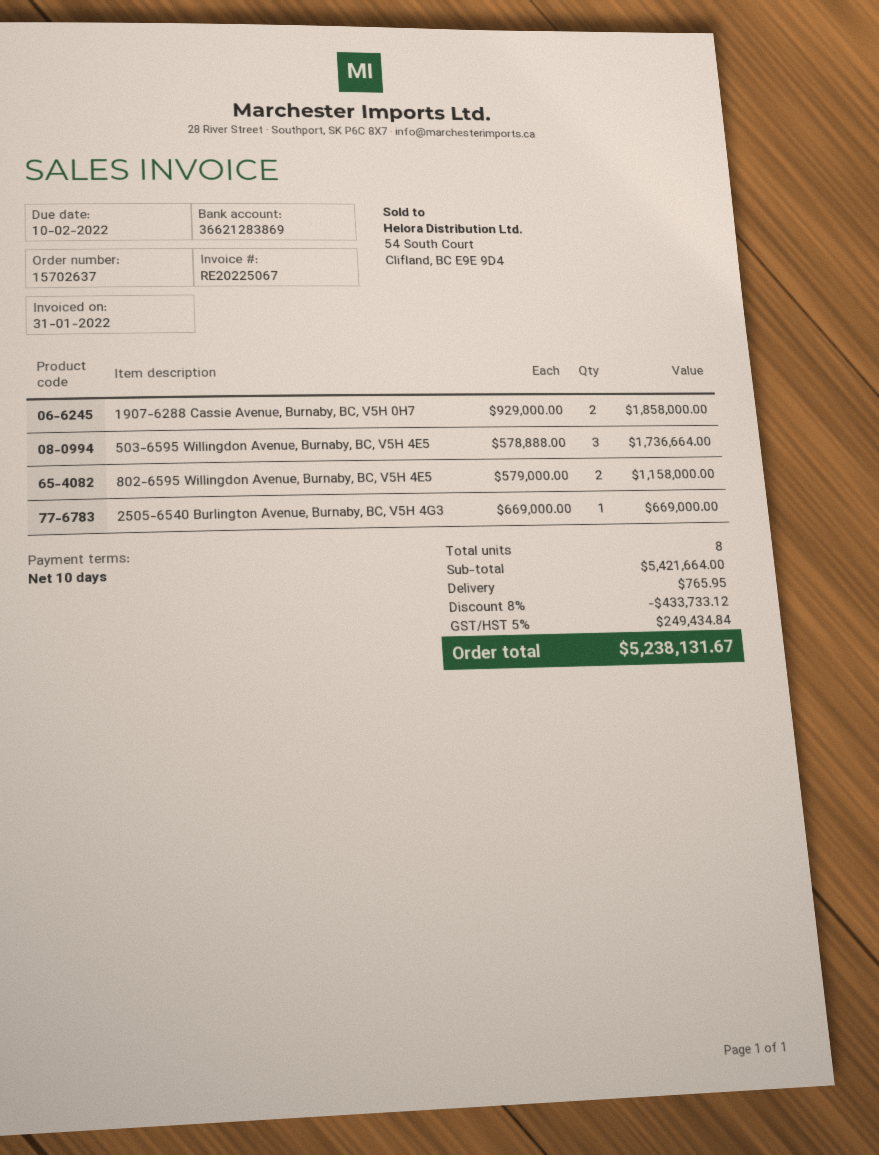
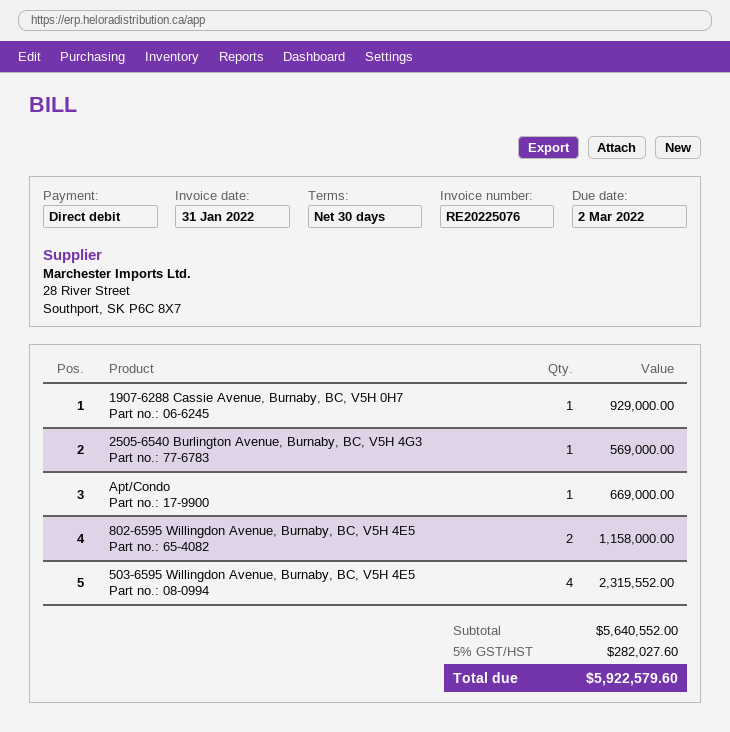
invoice number: RE20225067 -> RE20225076
payment terms: 10 days -> 30 days
due date: 2022-02-10 -> 2022-03-02
1907-6288 Cassie Avenue, Burnaby, BC, V5H 0H7: 2 for 1858000.00 -> 1 for 929000.00
503-6595 Willingdon Avenue, Burnaby, BC, V5H 4E5: 3 for 1736664.00 -> 4 for 2315552.00
2505-6540 Burlington Avenue, Burnaby, BC, V5H 4G3: 1 for 669000.00 -> 1 for 569000.00
Apt/Condo: none -> 1 for 669000.00
subtotal: 5421664.00 -> 5640552.00
discount: 8% = 433733.12 -> none
shipping: 765.95 -> none
tax: 5% = 249434.84 -> 5% = 282027.60
total: 5238131.67 -> 5922579.60

